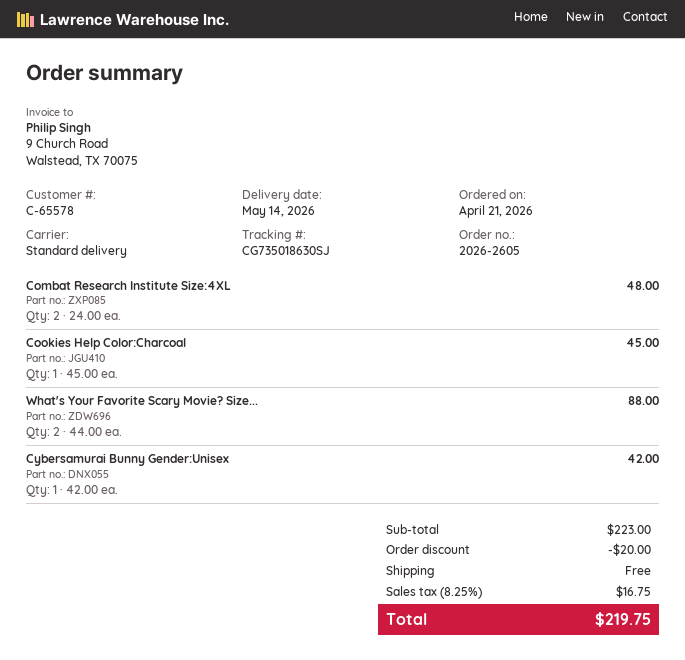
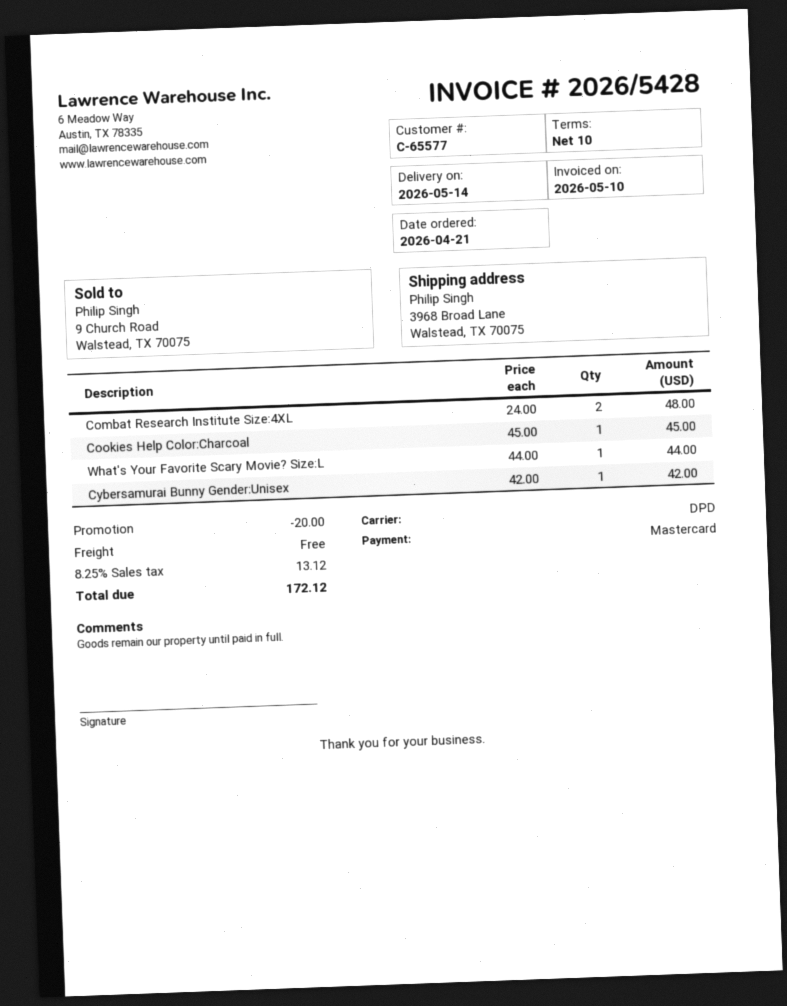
customer number: C-65578 -> C-65577
shipping method: standard -> DPD
What's Your Favorite Scary Movie? Size...: 2 x 44.00 = 88.00 -> 1 x 44.00 = 44.00
tax: 8.25% = 16.75 -> 8.25% = 13.12
total: 219.75 -> 172.12

